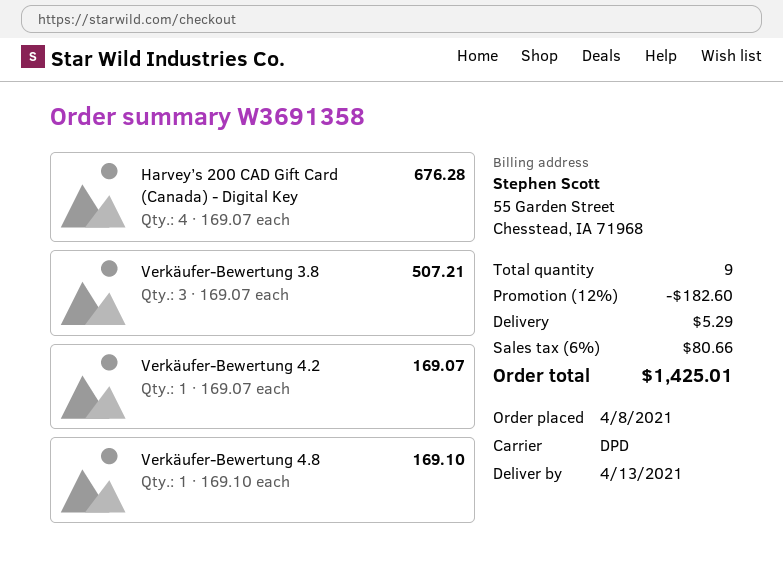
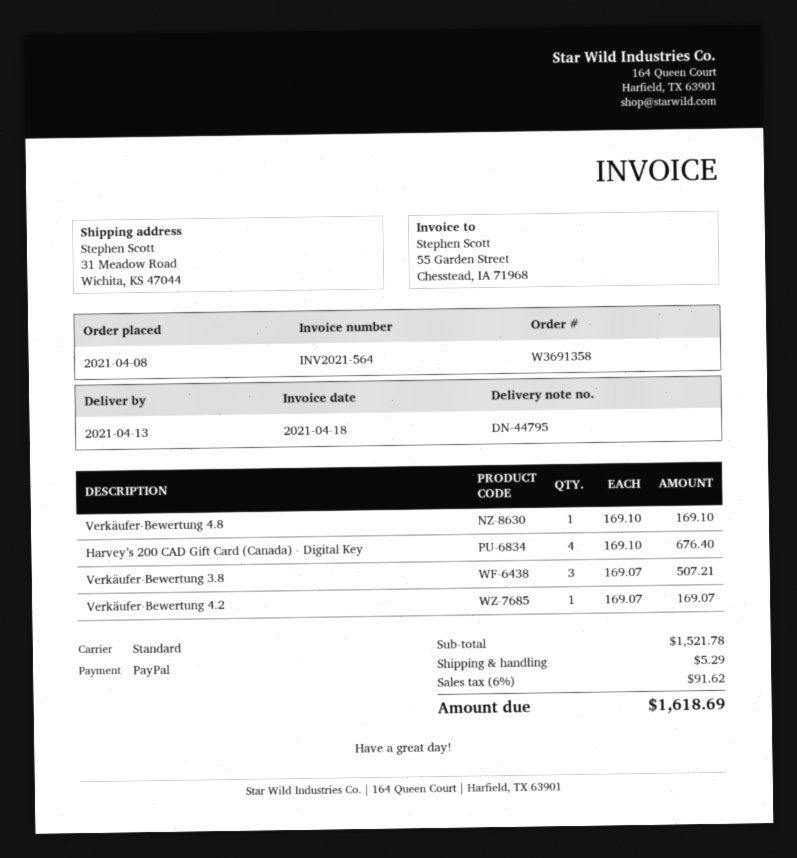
shipping method: DPD -> standard
Harvey’s 200 CAD Gift Card (Canada) - Digital Key: 4 x 169.07 = 676.28 -> 4 x 169.10 = 676.40
discount: 12% = 182.60 -> none
tax: 6% = 80.66 -> 6% = 91.62
total: 1425.01 -> 1618.69

